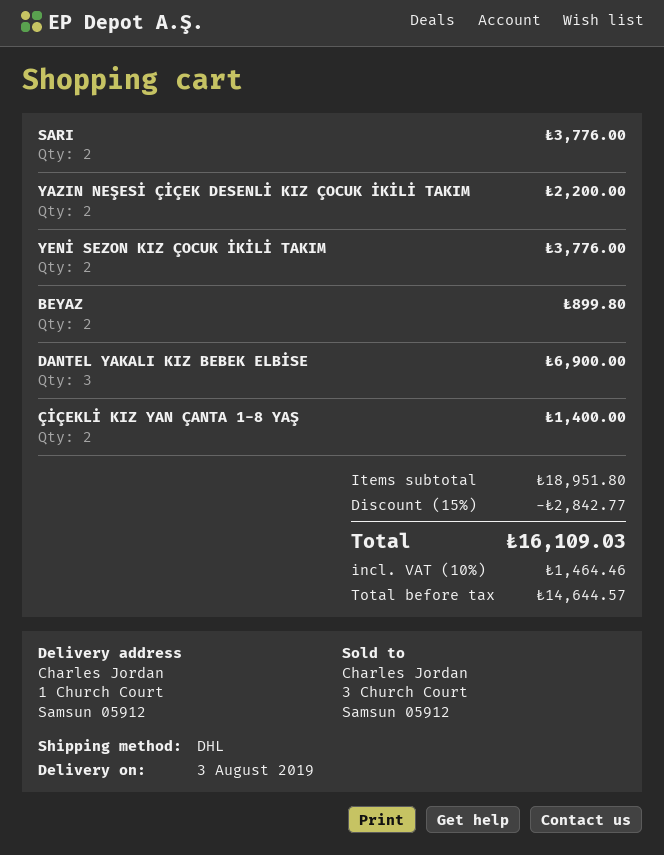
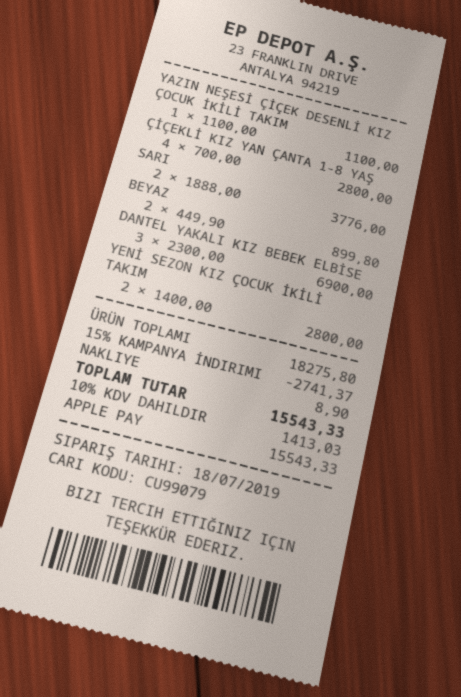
YAZIN NEŞESİ ÇİÇEK DESENLİ KIZ ÇOCUK İKİLİ TAKIM: 2 for 2200.00 -> 1 for 1100.00
YENİ SEZON KIZ ÇOCUK İKİLİ TAKIM: 2 for 3776.00 -> 2 for 2800.00
ÇİÇEKLİ KIZ YAN ÇANTA 1-8 YAŞ: 2 for 1400.00 -> 4 for 2800.00
subtotal: 18951.80 -> 18275.80
discount: 15% = 2842.77 -> 15% = 2741.37
shipping: none -> 8.90
tax: 10% = 1464.46 -> 10% = 1413.03
total: 16109.03 -> 15543.33

